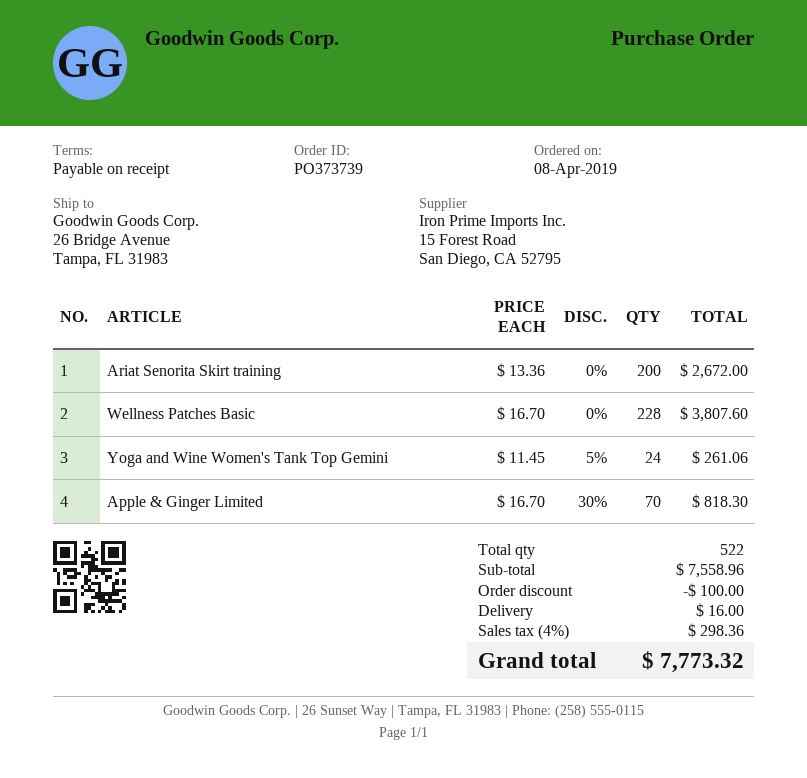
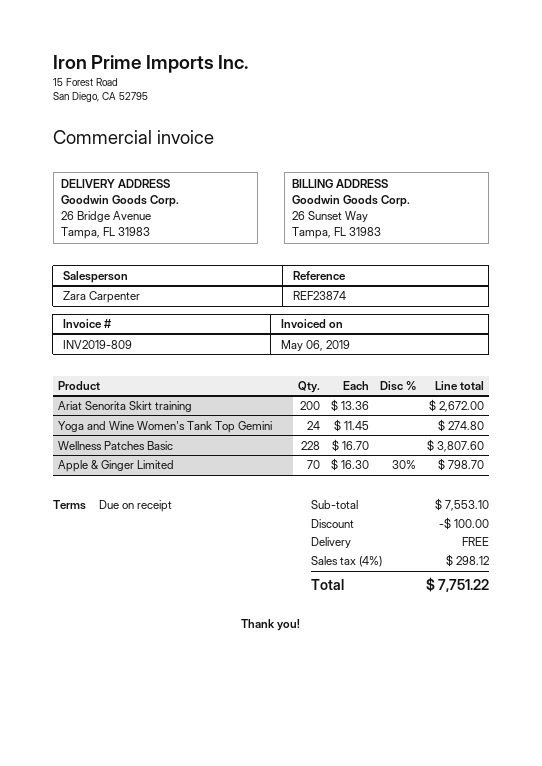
Yoga and Wine Women's Tank Top Gemini: 24 x 11.45 - 5% = 261.06 -> 24 x 11.45 = 274.80
Apple & Ginger Limited: 70 x 16.70 - 30% = 818.30 -> 70 x 16.30 - 30% = 798.70
subtotal: 7558.96 -> 7553.10
shipping: 16.00 -> 0.00
tax: 4% = 298.36 -> 4% = 298.12
total: 7773.32 -> 7751.22

